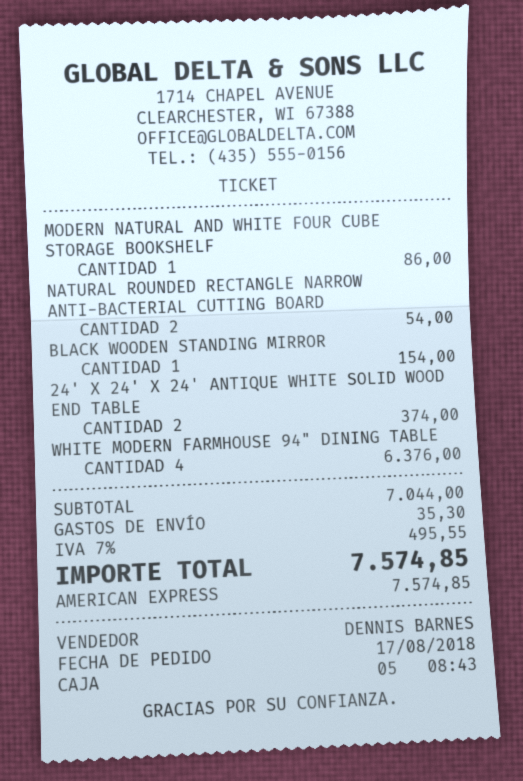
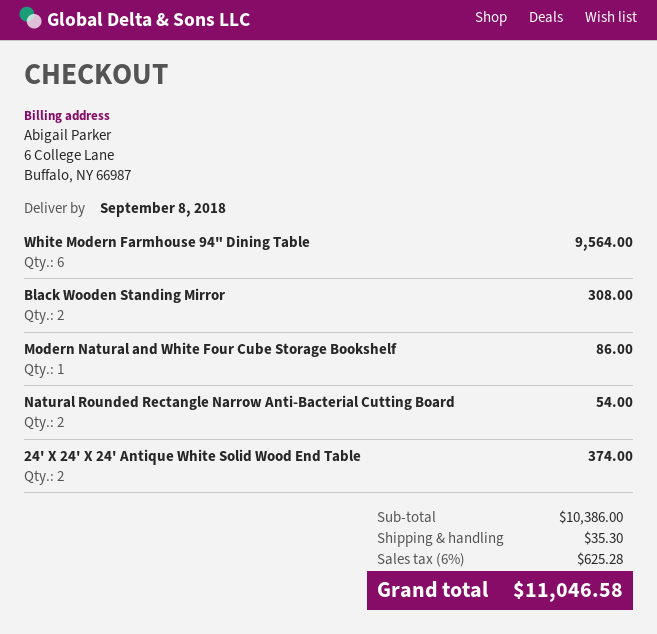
BLACK WOODEN STANDING MIRROR: 1 for 154.00 -> 2 for 308.00
WHITE MODERN FARMHOUSE 94" DINING TABLE: 4 for 6376.00 -> 6 for 9564.00
subtotal: 7044.00 -> 10386.00
tax: 7% = 495.55 -> 6% = 625.28
total: 7574.85 -> 11046.58

